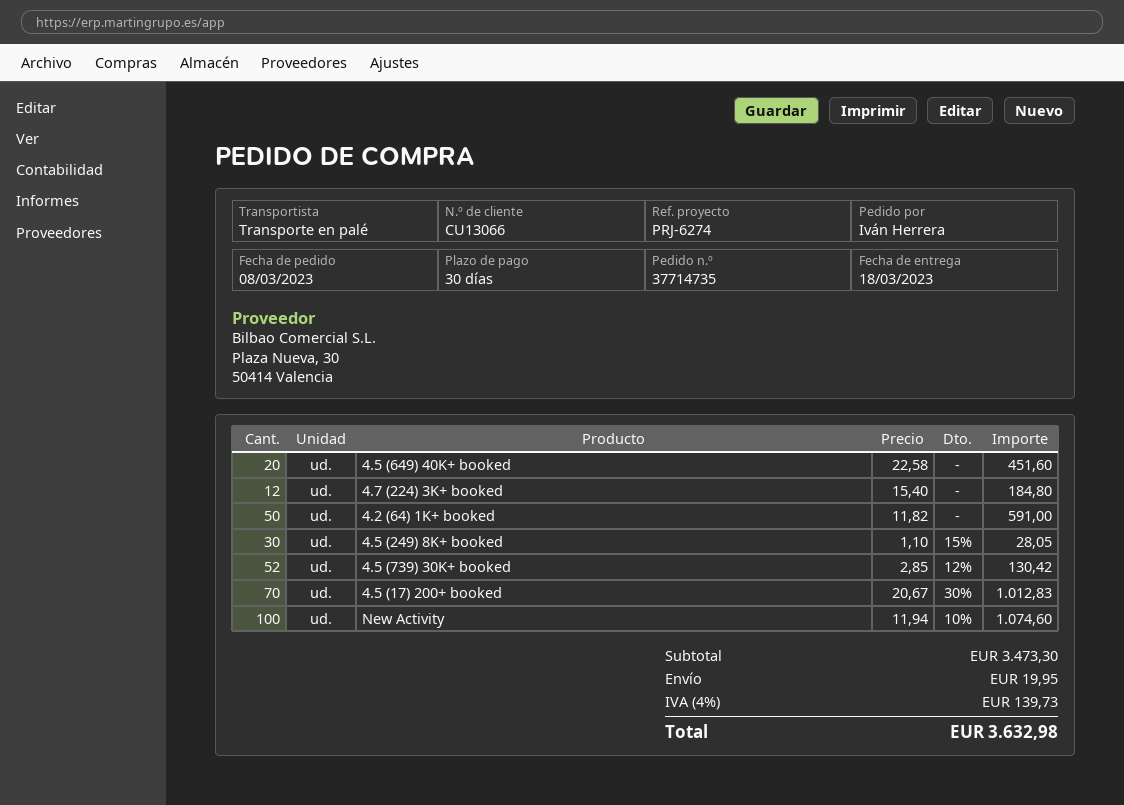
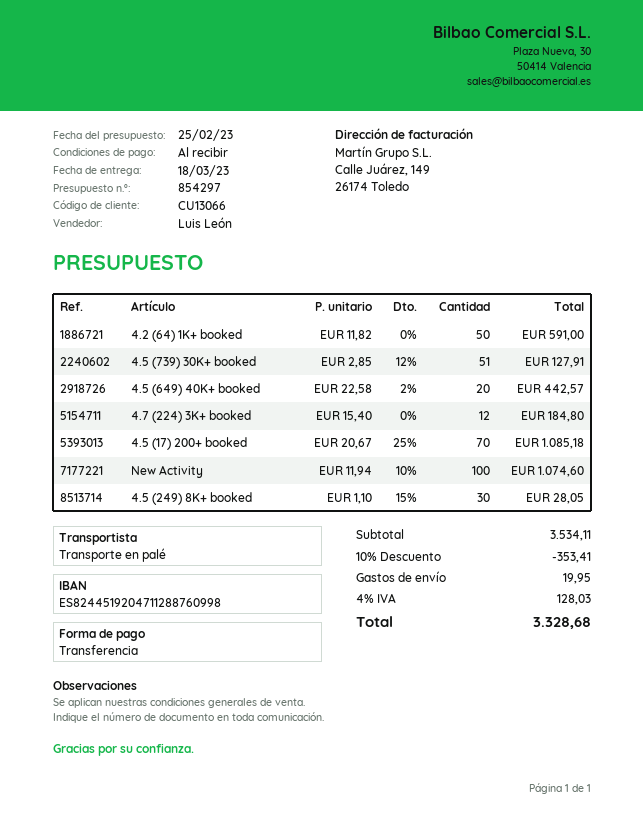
payment terms: 30 days -> on receipt
4.5 (649) 40K+ booked: 20 x 22.58 = 451.60 -> 20 x 22.58 - 2% = 442.57
4.5 (739) 30K+ booked: 52 x 2.85 - 12% = 130.42 -> 51 x 2.85 - 12% = 127.91
4.5 (17) 200+ booked: 70 x 20.67 - 30% = 1012.83 -> 70 x 20.67 - 25% = 1085.18
subtotal: 3473.30 -> 3534.11
discount: none -> 10% = 353.41
tax: 4% = 139.73 -> 4% = 128.03
total: 3632.98 -> 3328.68

